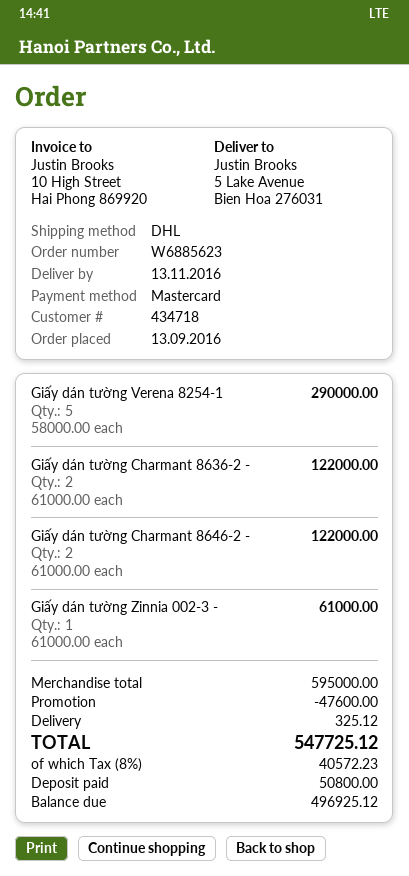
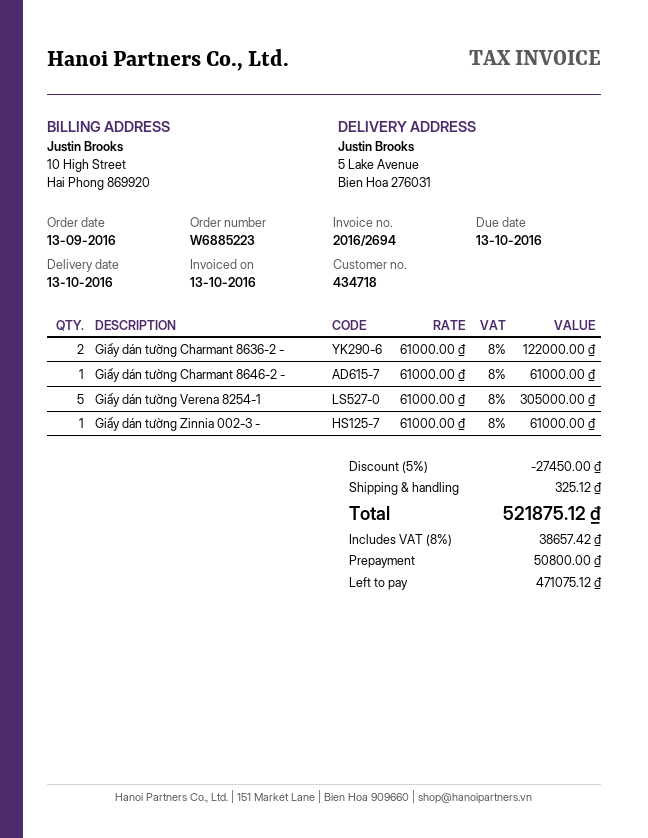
order number: W6885623 -> W6885223
delivery date: 2016-11-13 -> 2016-10-13
Giấy dán tường Verena 8254-1: 5 x 58000.00 = 290000.00 -> 5 x 61000.00 = 305000.00
Giấy dán tường Charmant 8646-2 -: 2 x 61000.00 = 122000.00 -> 1 x 61000.00 = 61000.00
discount: 47600.00 -> 27450.00
tax: 8% = 40572.23 -> 8% = 38657.42
total: 547725.12 -> 521875.12
balance: 496925.12 -> 471075.12

